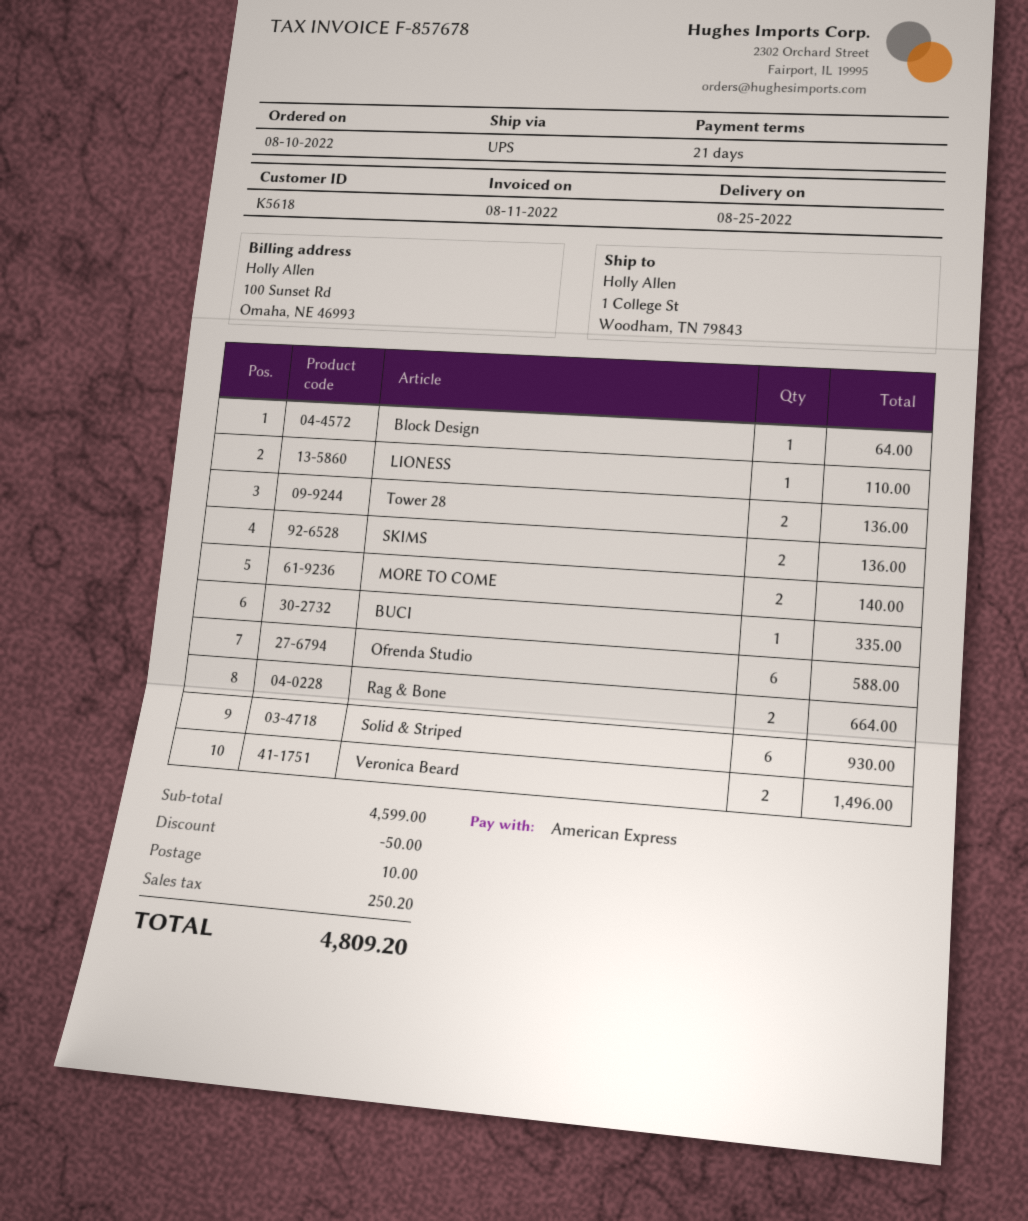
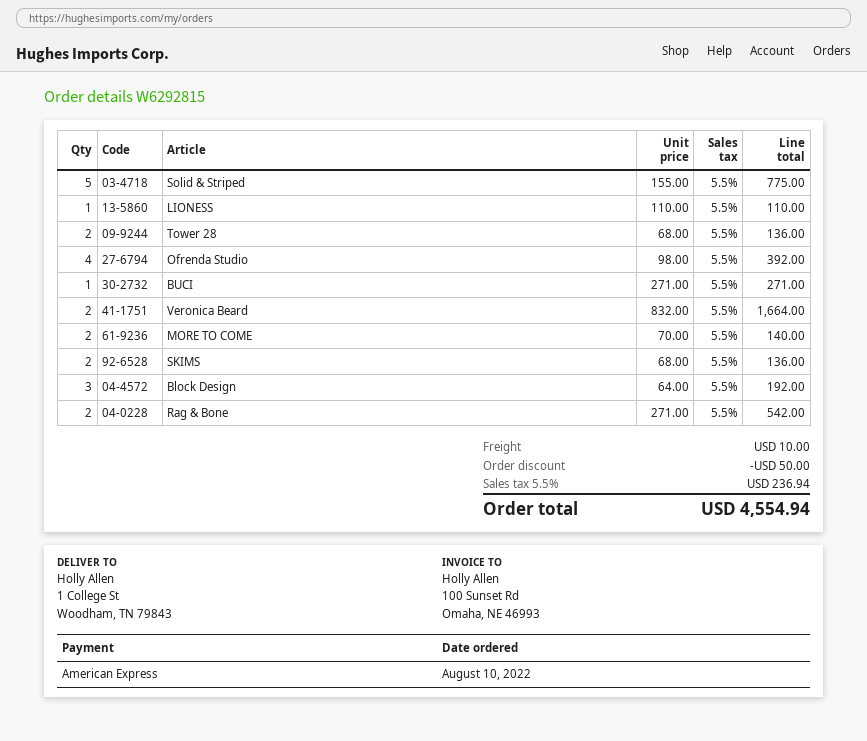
Block Design: 1 for 64.00 -> 3 for 192.00
BUCI: 1 for 335.00 -> 1 for 271.00
Ofrenda Studio: 6 for 588.00 -> 4 for 392.00
Rag & Bone: 2 for 664.00 -> 2 for 542.00
Solid & Striped: 6 for 930.00 -> 5 for 775.00
Veronica Beard: 2 for 1496.00 -> 2 for 1664.00
tax: 250.20 -> 236.94
total: 4809.20 -> 4554.94

